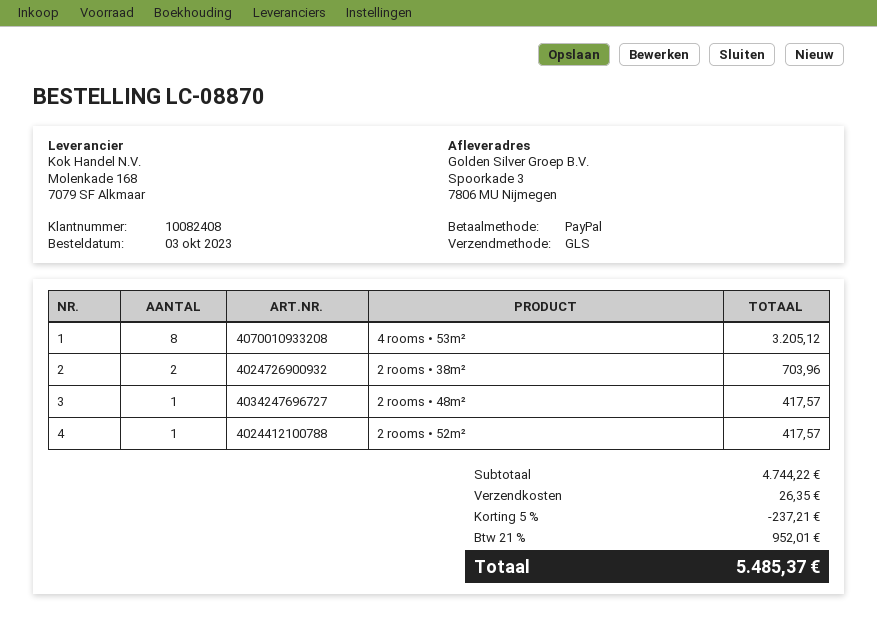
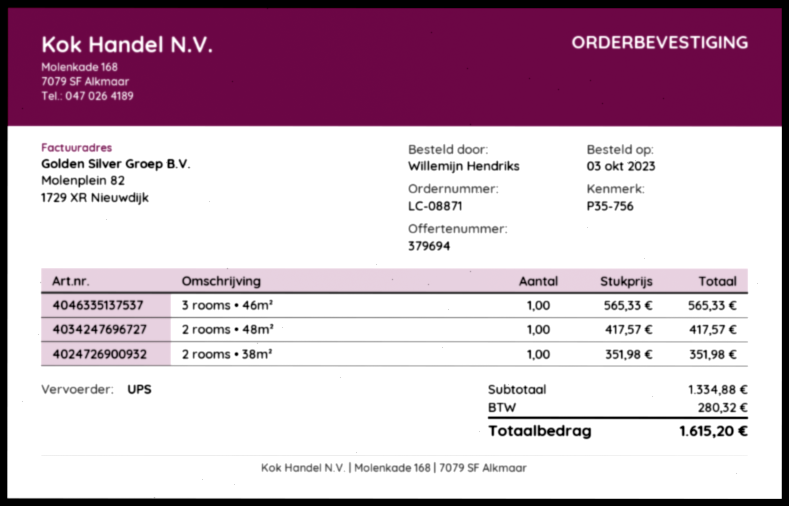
order number: LC-08870 -> LC-08871
shipping method: GLS -> UPS
4 rooms • 53m²: 8 for 3205.12 -> none
2 rooms • 38m²: 2 for 703.96 -> 1 for 351.98
2 rooms • 52m²: 1 for 417.57 -> none
3 rooms • 46m²: none -> 1 for 565.33
subtotal: 4744.22 -> 1334.88
discount: 5% = 237.21 -> none
shipping: 26.35 -> none
tax: 952.01 -> 280.32
total: 5485.37 -> 1615.20

